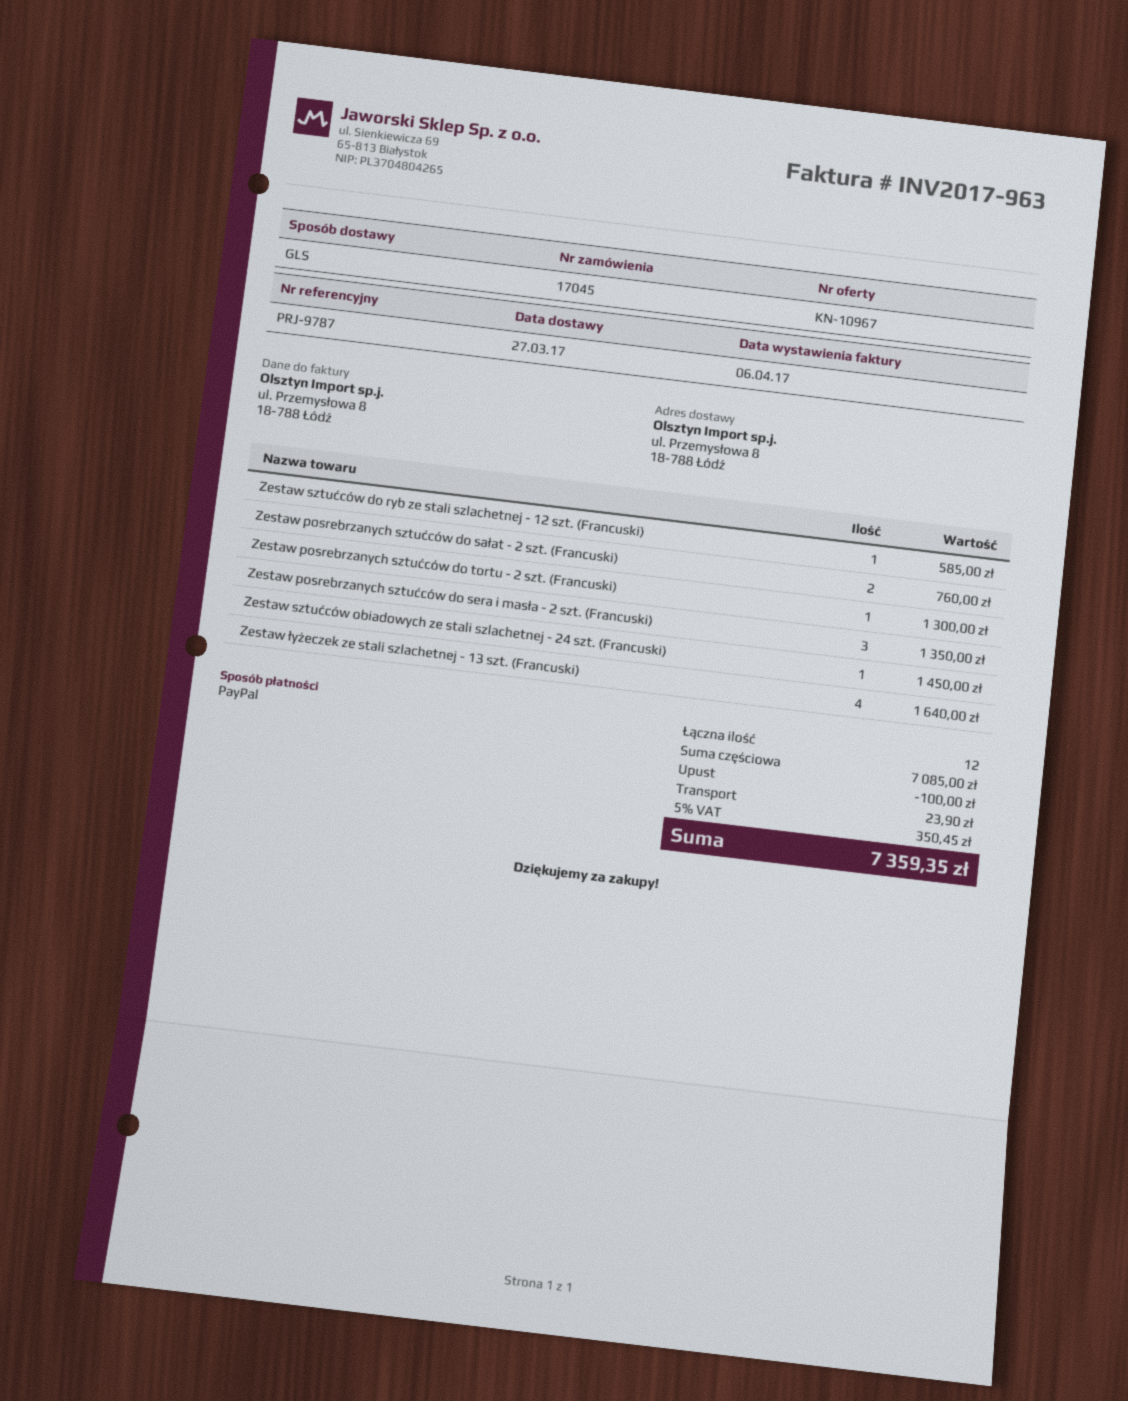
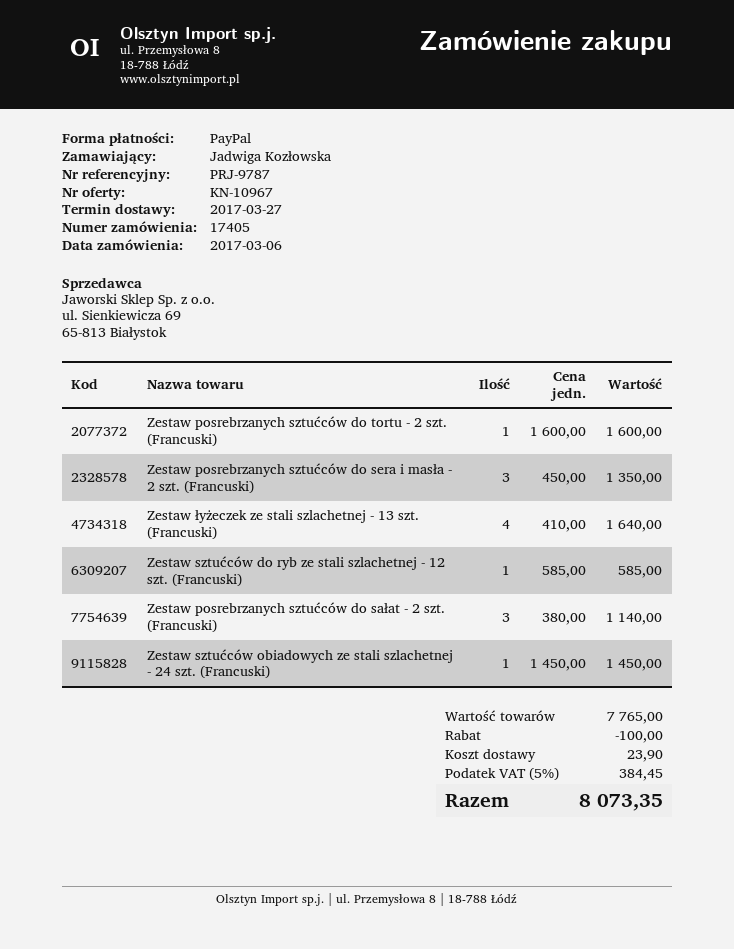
order number: 17045 -> 17405
Zestaw posrebrzanych sztućców do sałat - 2 szt. (Francuski): 2 for 760.00 -> 3 for 1140.00
Zestaw posrebrzanych sztućców do tortu - 2 szt. (Francuski): 1 for 1300.00 -> 1 for 1600.00
subtotal: 7085.00 -> 7765.00
tax: 5% = 350.45 -> 5% = 384.45
total: 7359.35 -> 8073.35

